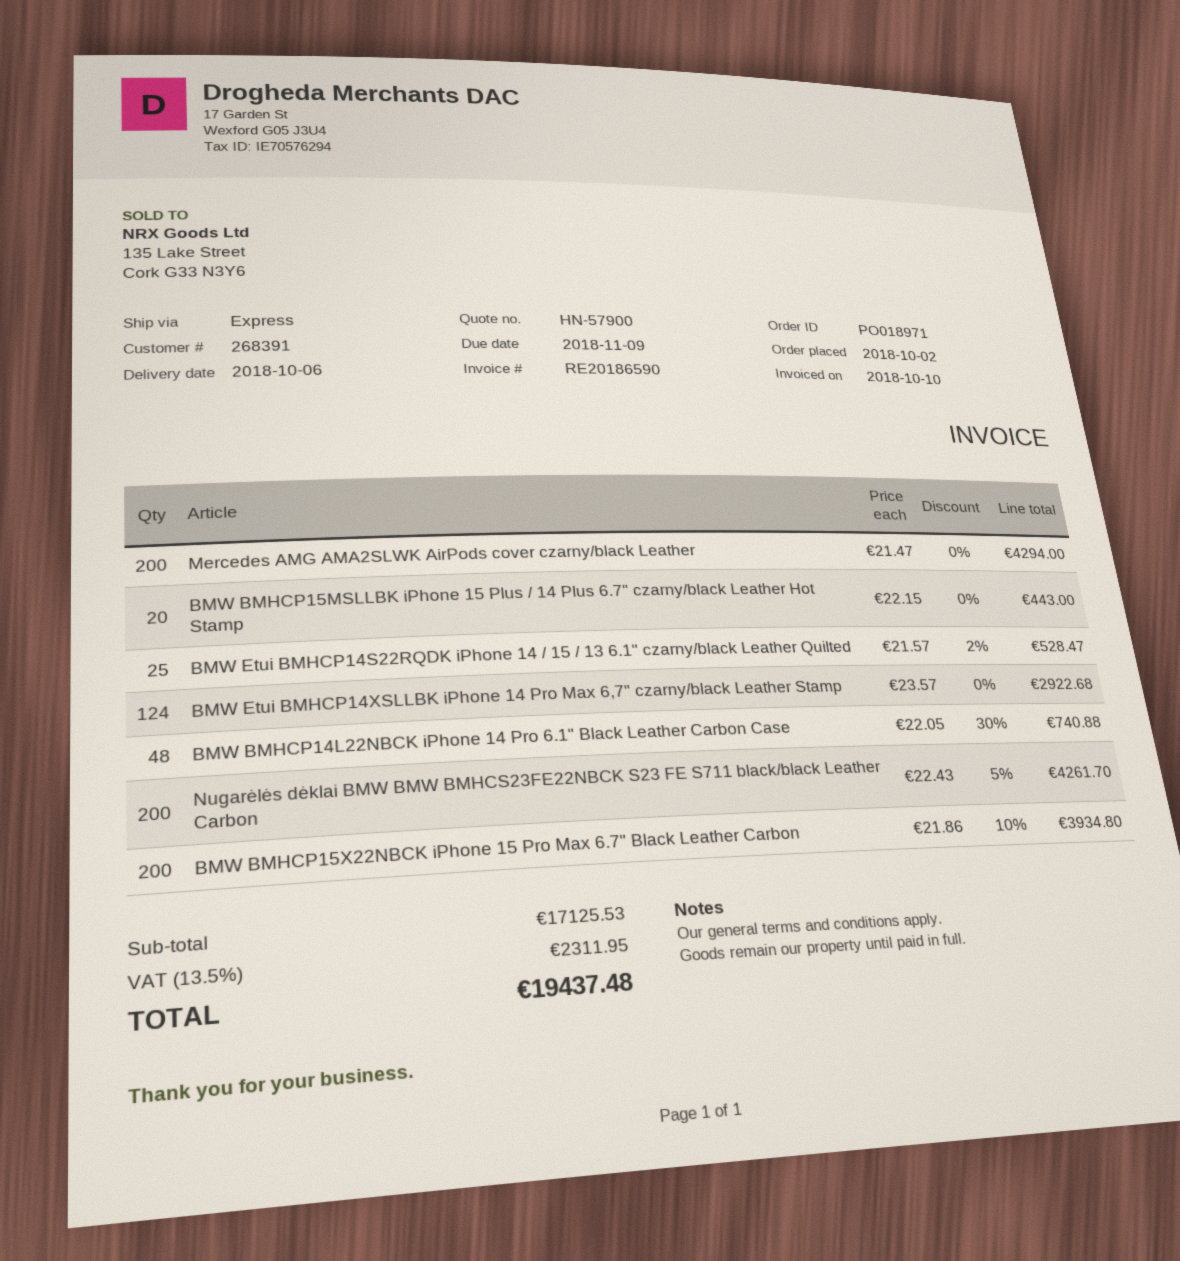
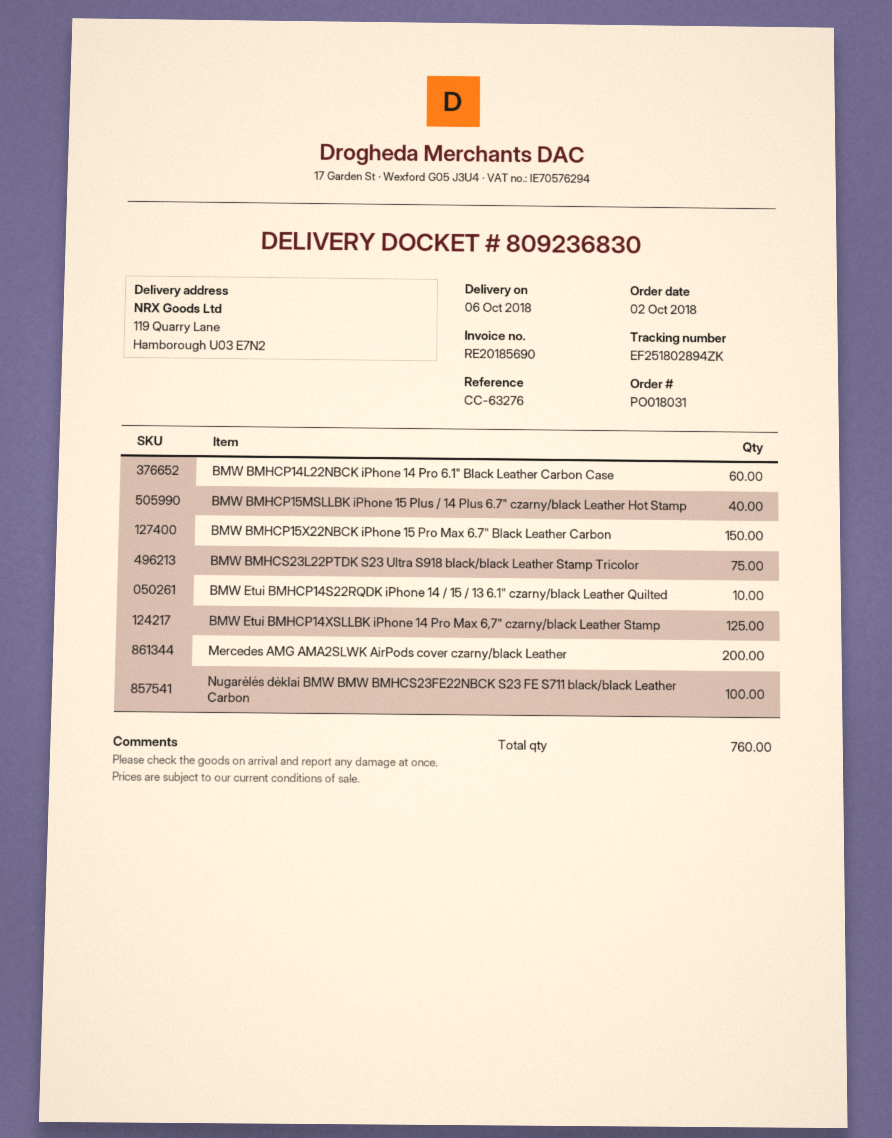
order number: PO018971 -> PO018031
invoice number: RE20186590 -> RE20185690
BMW BMHCP15MSLLBK iPhone 15 Plus / 14 Plus 6.7" czarny/black Leather Hot Stamp: 20 -> 40
BMW Etui BMHCP14S22RQDK iPhone 14 / 15 / 13 6.1" czarny/black Leather Quilted: 25 -> 10
BMW Etui BMHCP14XSLLBK iPhone 14 Pro Max 6,7" czarny/black Leather Stamp: 124 -> 125
BMW BMHCP14L22NBCK iPhone 14 Pro 6.1" Black Leather Carbon Case: 48 -> 60
Nugarėlės dėklai BMW BMW BMHCS23FE22NBCK S23 FE S711 black/black Leather Carbon: 200 -> 100
BMW BMHCP15X22NBCK iPhone 15 Pro Max 6.7" Black Leather Carbon: 200 -> 150
BMW BMHCS23L22PTDK S23 Ultra S918 black/black Leather Stamp Tricolor: none -> 75

